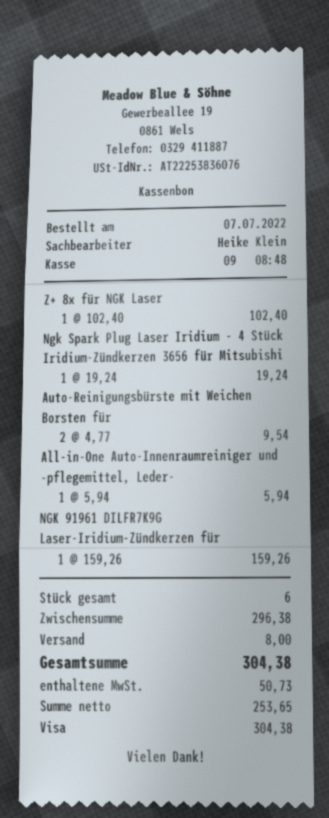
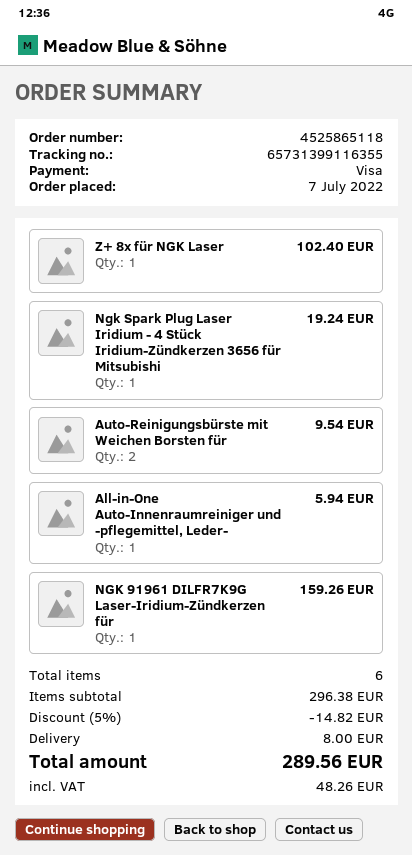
discount: none -> 5% = 14.82
tax: 50.73 -> 48.26
total: 304.38 -> 289.56

